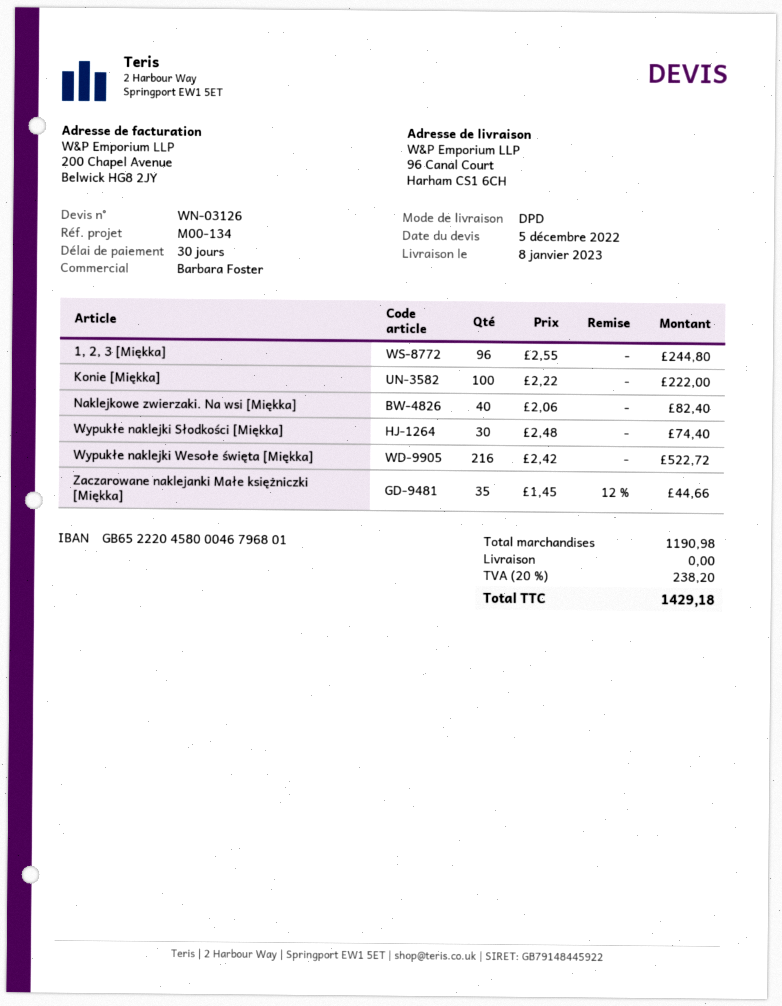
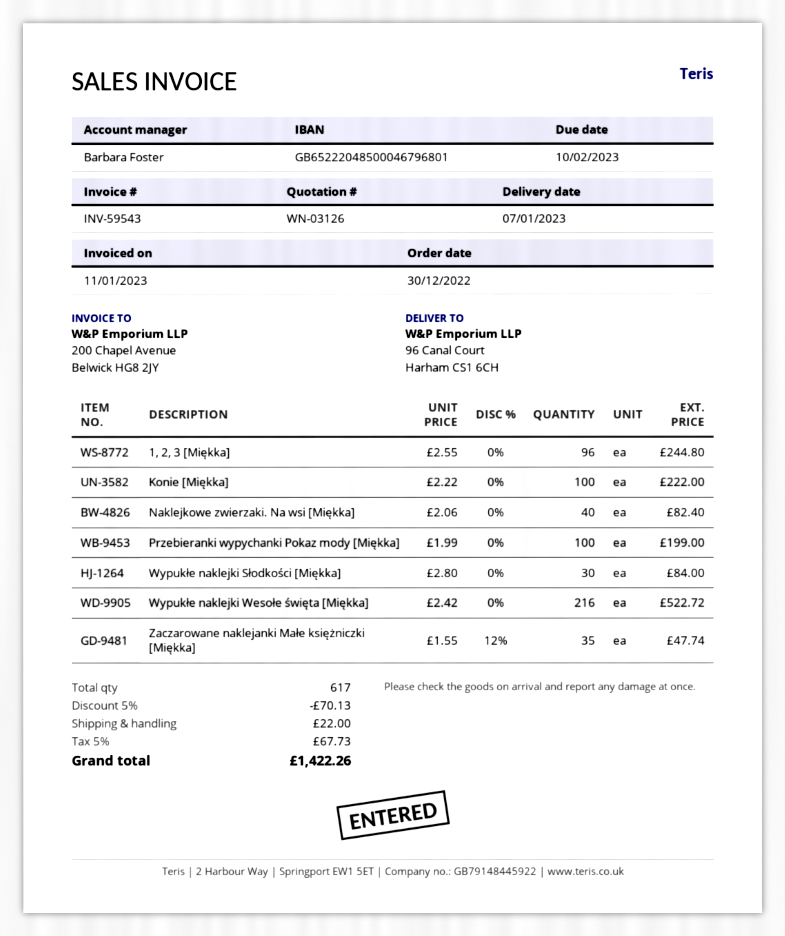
delivery date: 2023-01-08 -> 2023-01-07
bank account: GB65222045800046796801 -> GB65222048500046796801
Wypukłe naklejki Słodkości [Miękka]: 30 x 2.48 = 74.40 -> 30 x 2.80 = 84.00
Zaczarowane naklejanki Małe księżniczki [Miękka]: 35 x 1.45 - 12% = 44.66 -> 35 x 1.55 - 12% = 47.74
Przebieranki wypychanki Pokaz mody [Miękka]: none -> 100 x 1.99 = 199.00
discount: none -> 5% = 70.13
shipping: 0.00 -> 22.00
tax: 20% = 238.20 -> 5% = 67.73
total: 1429.18 -> 1422.26

